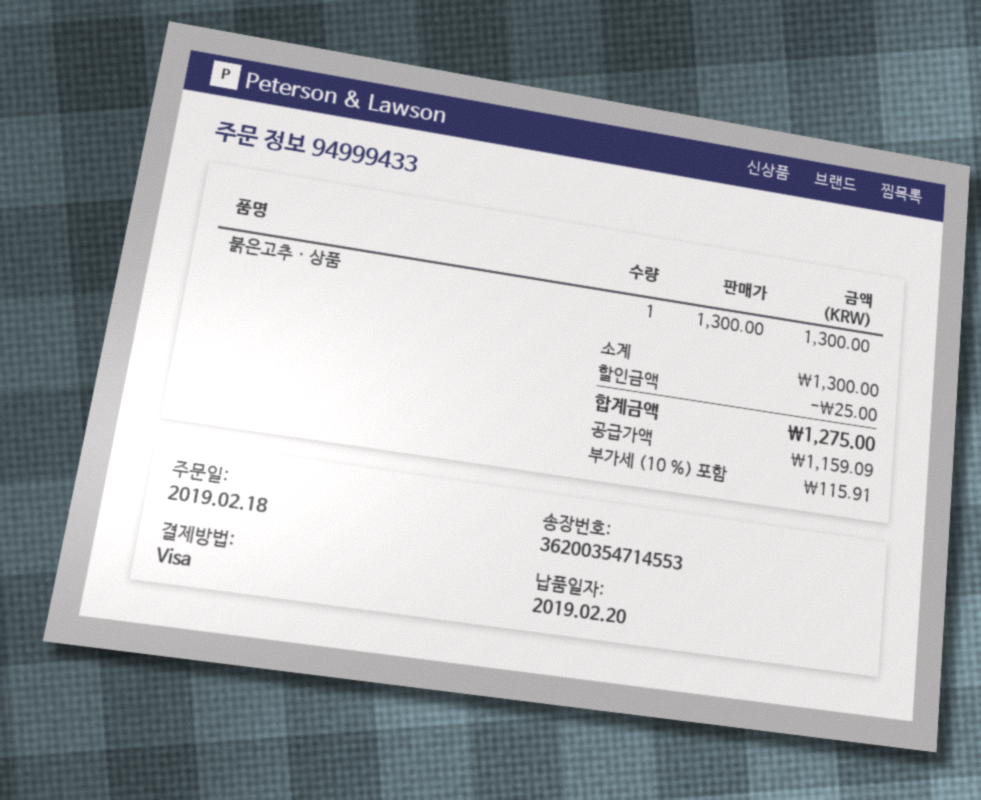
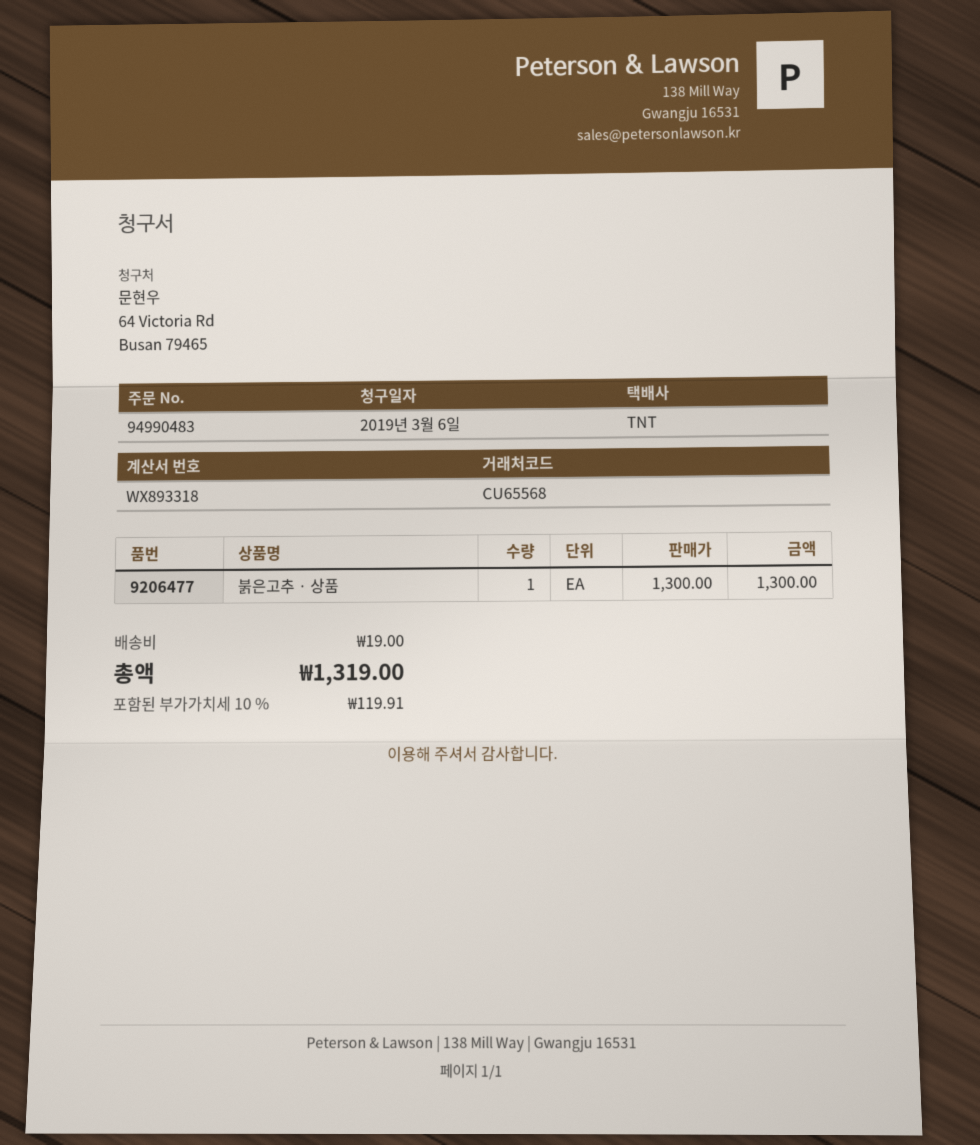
order number: 94999433 -> 94990483
discount: 25.00 -> none
shipping: none -> 19.00
tax: 10% = 115.91 -> 10% = 119.91
total: 1275.00 -> 1319.00

